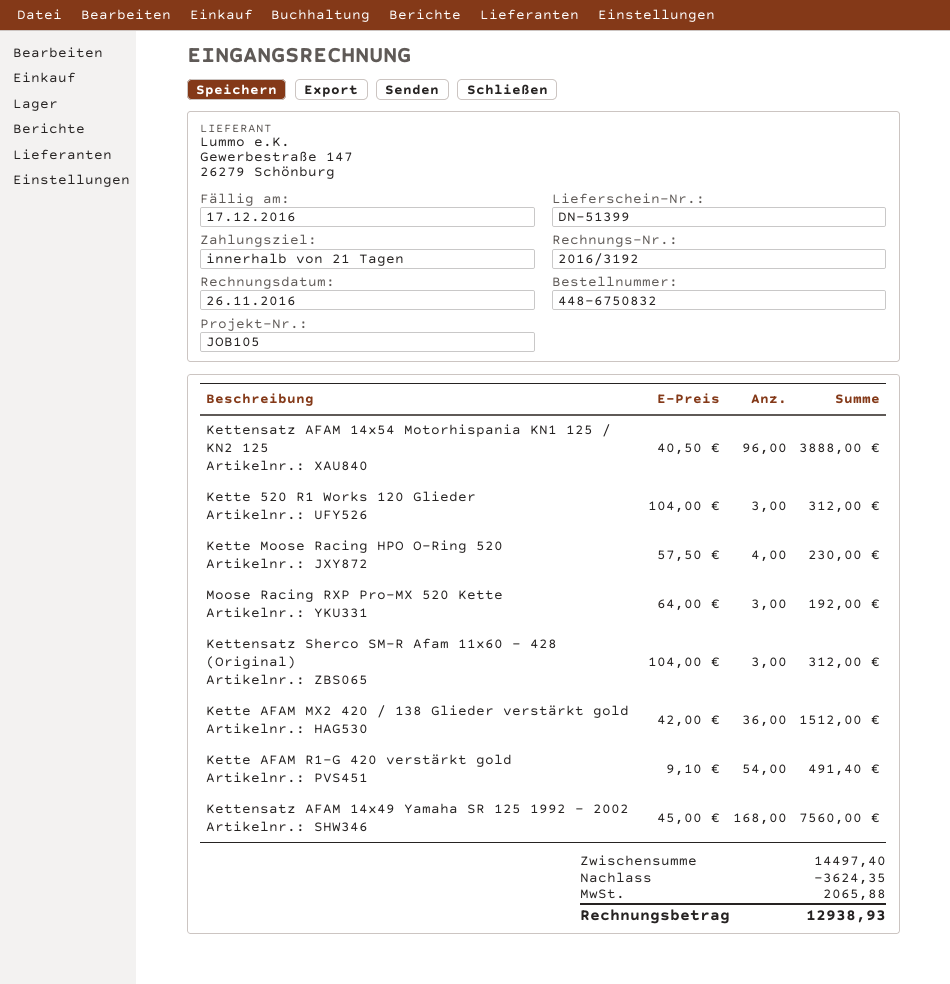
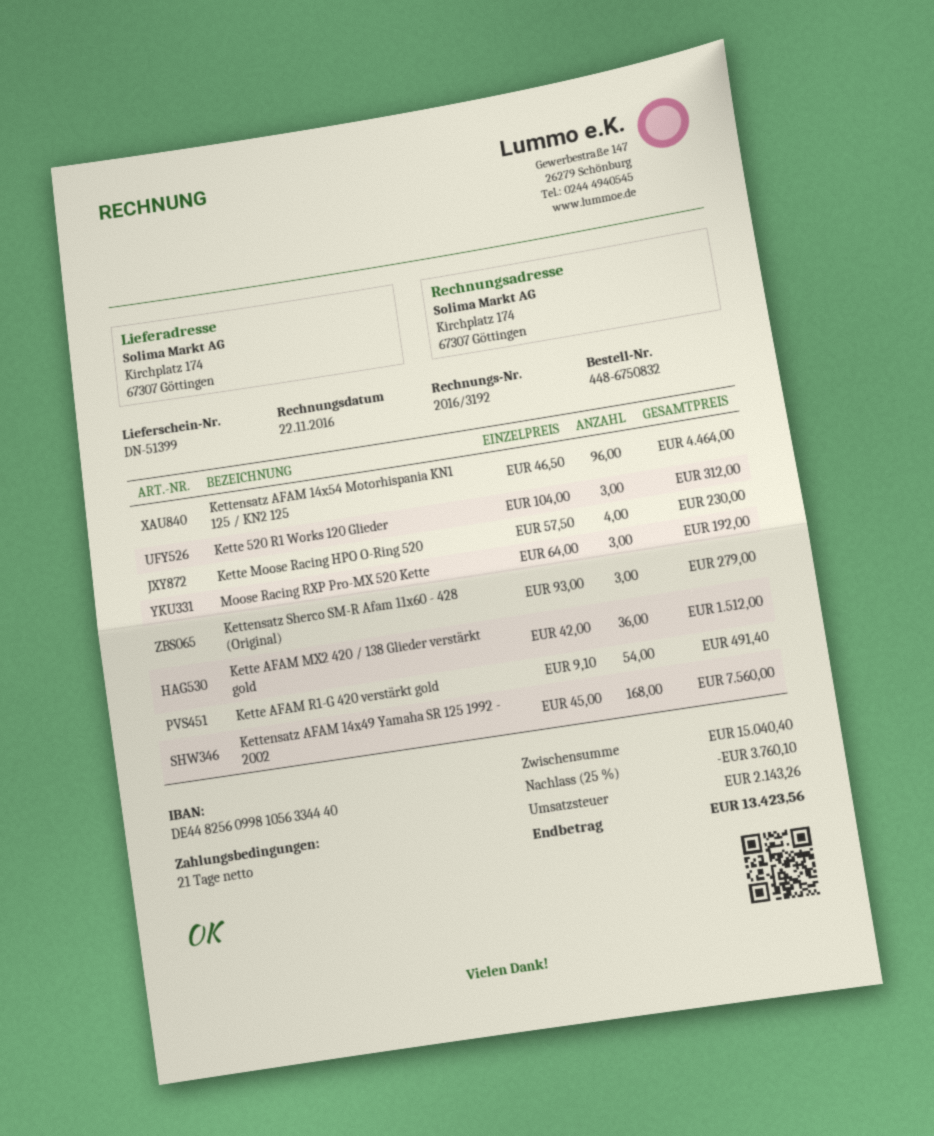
invoice date: 2016-11-26 -> 2016-11-22
Kettensatz AFAM 14x54 Motorhispania KN1 125 / KN2 125: 96 x 40.50 = 3888.00 -> 96 x 46.50 = 4464.00
Kettensatz Sherco SM-R Afam 11x60 - 428 (Original): 3 x 104.00 = 312.00 -> 3 x 93.00 = 279.00
subtotal: 14497.40 -> 15040.40
discount: 3624.35 -> 3760.10
tax: 2065.88 -> 2143.26
total: 12938.93 -> 13423.56

